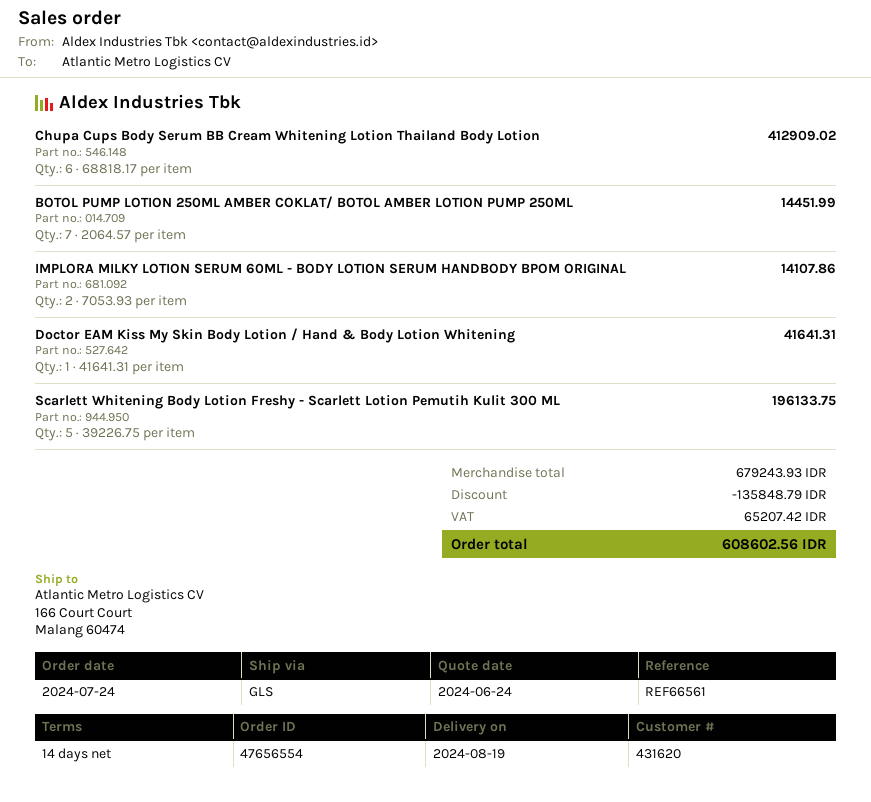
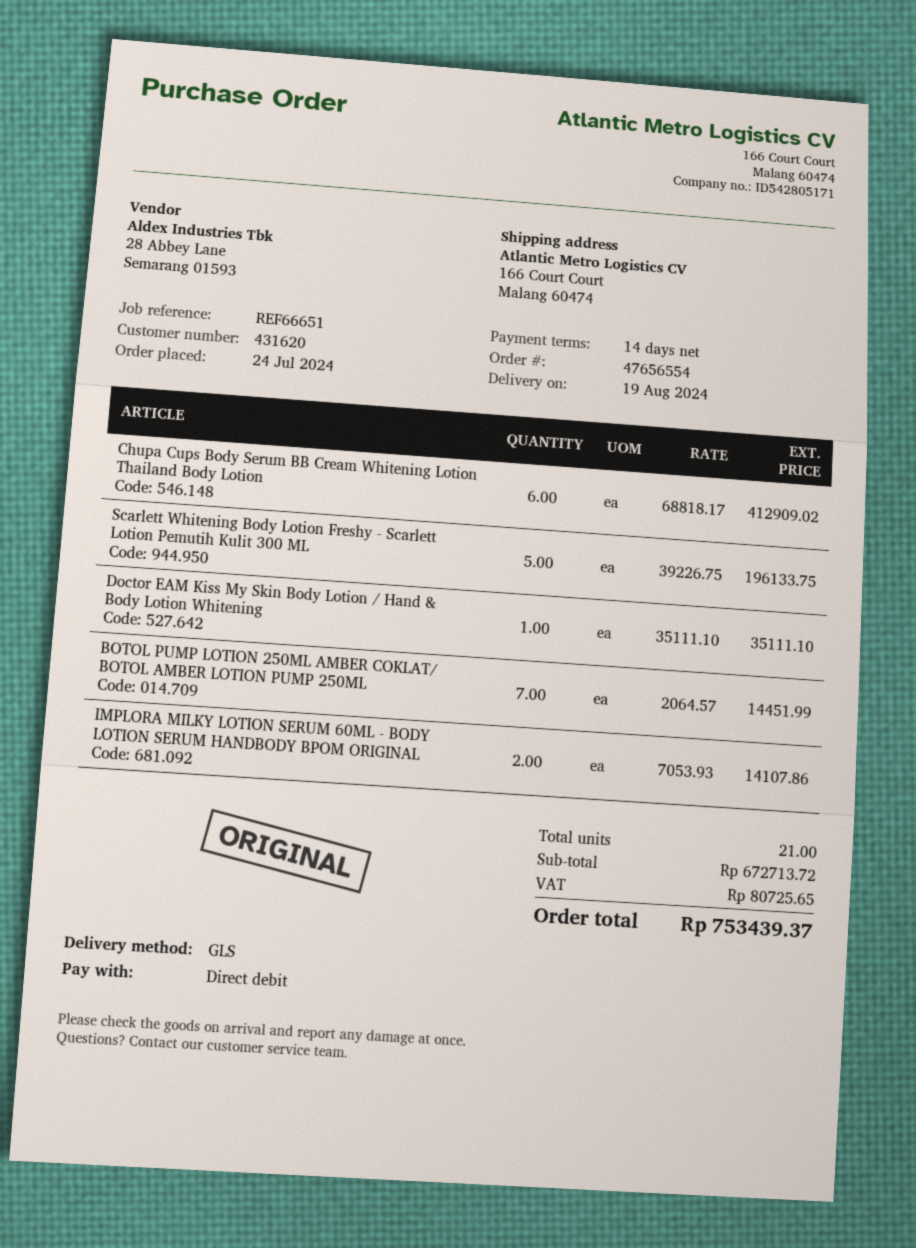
reference: REF66561 -> REF66651
Doctor EAM Kiss My Skin Body Lotion / Hand & Body Lotion Whitening: 1 x 41641.31 = 41641.31 -> 1 x 35111.10 = 35111.10
subtotal: 679243.93 -> 672713.72
discount: 135848.79 -> none
tax: 65207.42 -> 80725.65
total: 608602.56 -> 753439.37

